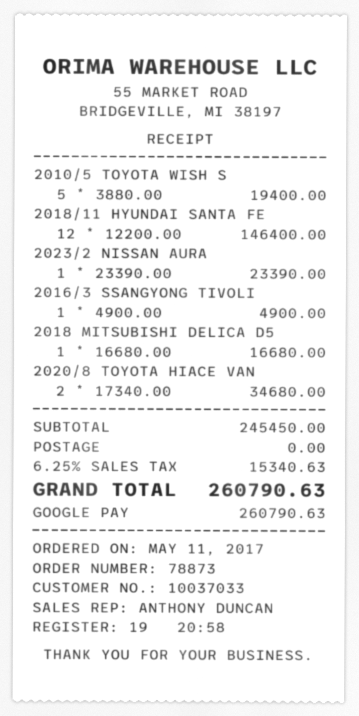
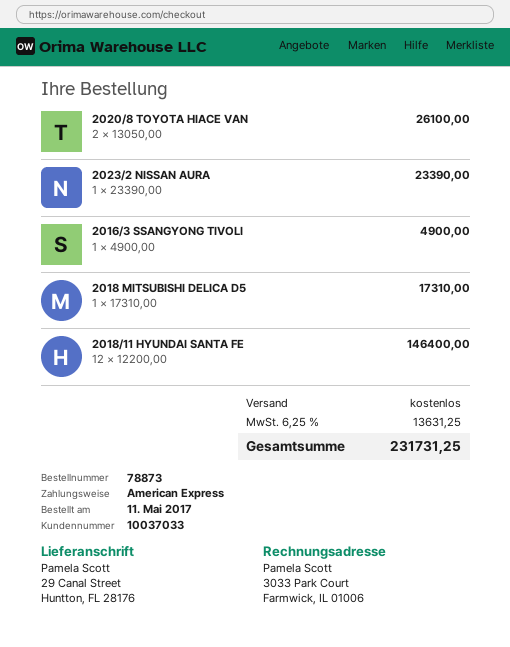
payment method: Google Pay -> American Express
2010/5 TOYOTA WISH S: 5 x 3880.00 = 19400.00 -> none
2018 MITSUBISHI DELICA D5: 1 x 16680.00 = 16680.00 -> 1 x 17310.00 = 17310.00
2020/8 TOYOTA HIACE VAN: 2 x 17340.00 = 34680.00 -> 2 x 13050.00 = 26100.00
tax: 6.25% = 15340.63 -> 6.25% = 13631.25
total: 260790.63 -> 231731.25

